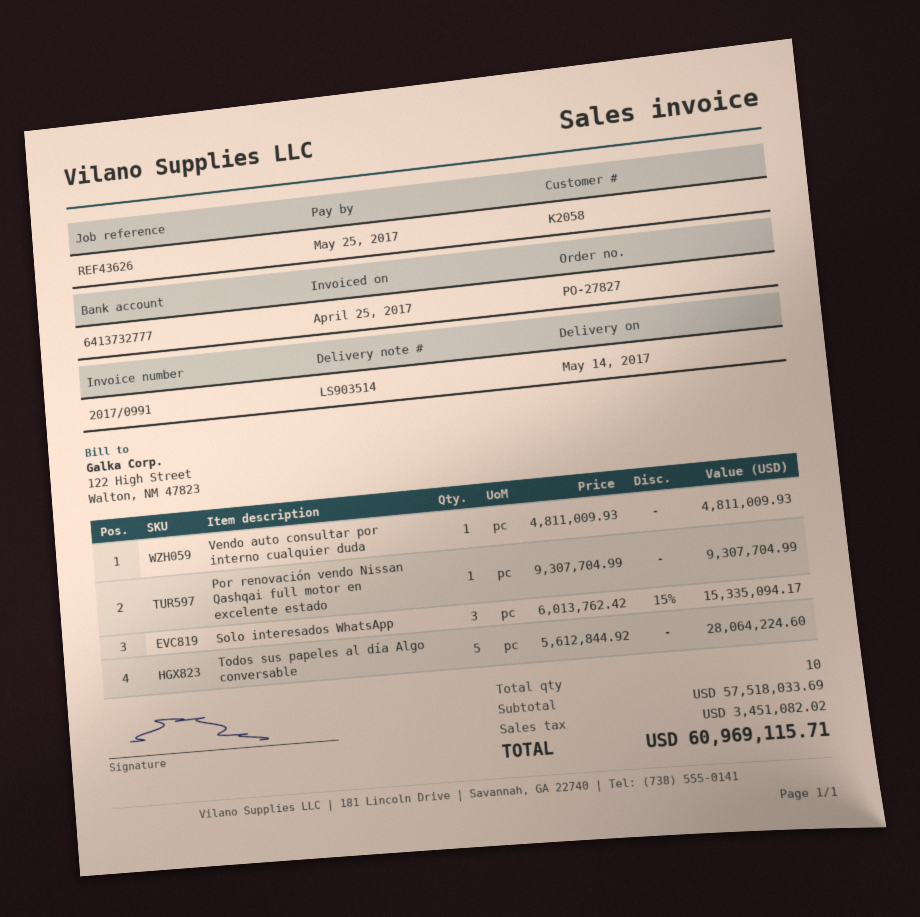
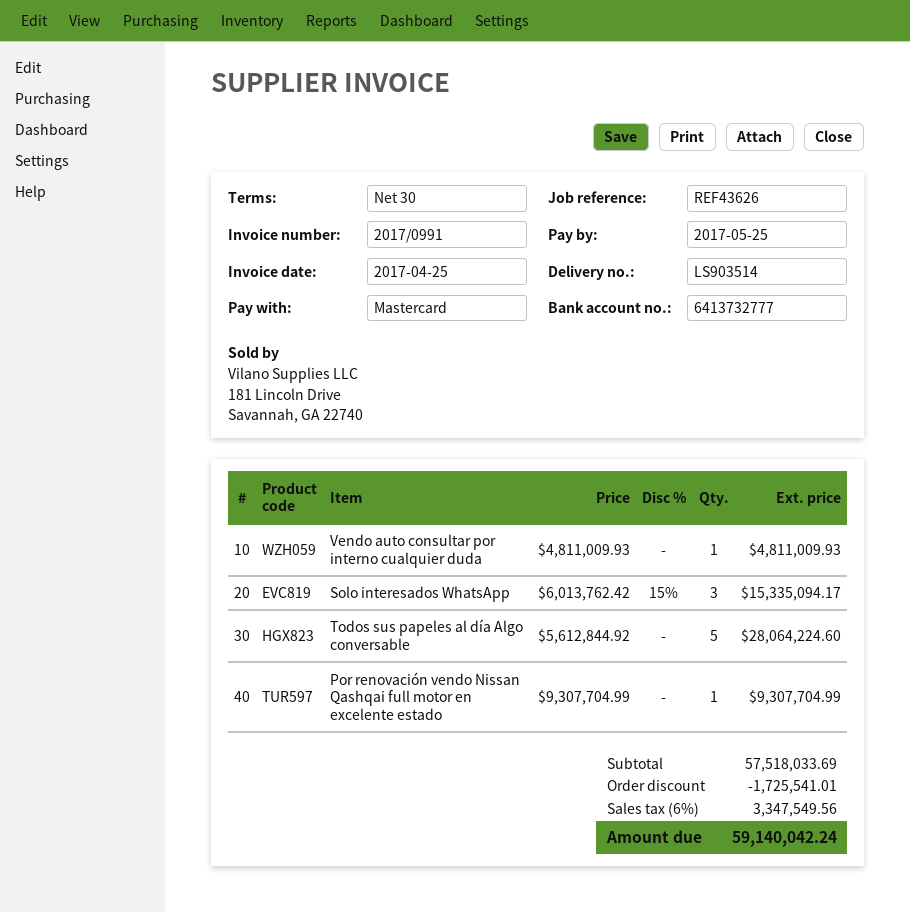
discount: none -> 1725541.01
tax: 3451082.02 -> 3347549.56
total: 60969115.71 -> 59140042.24

